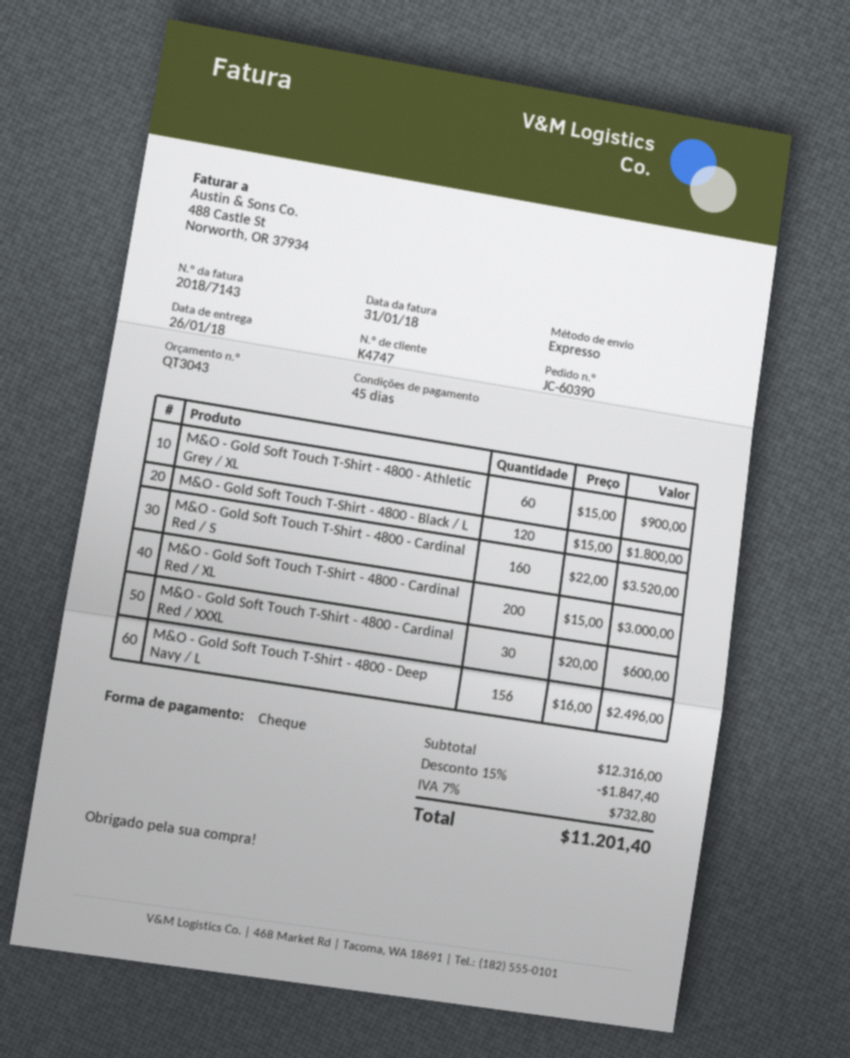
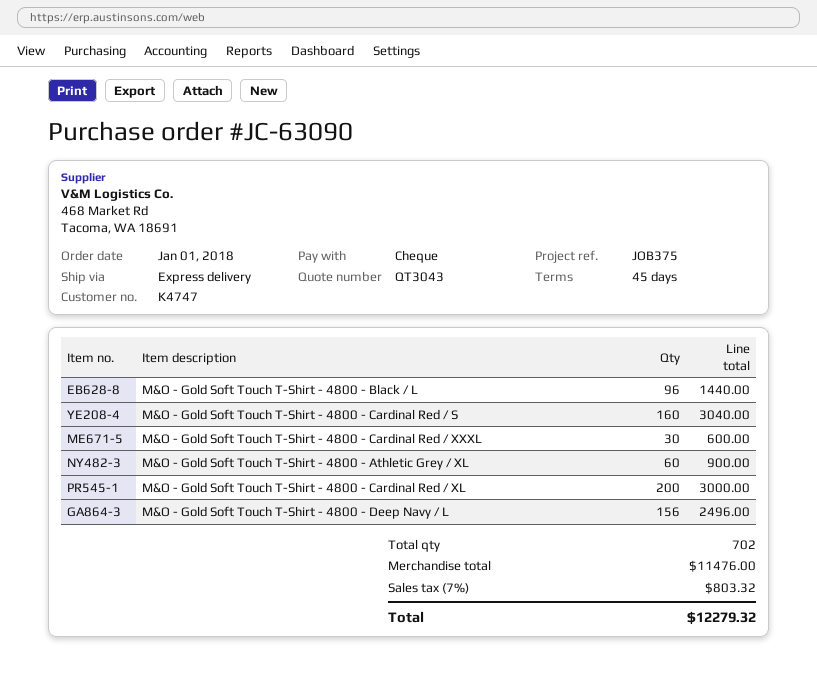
order number: JC-60390 -> JC-63090
M&O - Gold Soft Touch T-Shirt - 4800 - Black / L: 120 for 1800.00 -> 96 for 1440.00
M&O - Gold Soft Touch T-Shirt - 4800 - Cardinal Red / S: 160 for 3520.00 -> 160 for 3040.00
subtotal: 12316.00 -> 11476.00
discount: 15% = 1847.40 -> none
tax: 7% = 732.80 -> 7% = 803.32
total: 11201.40 -> 12279.32

